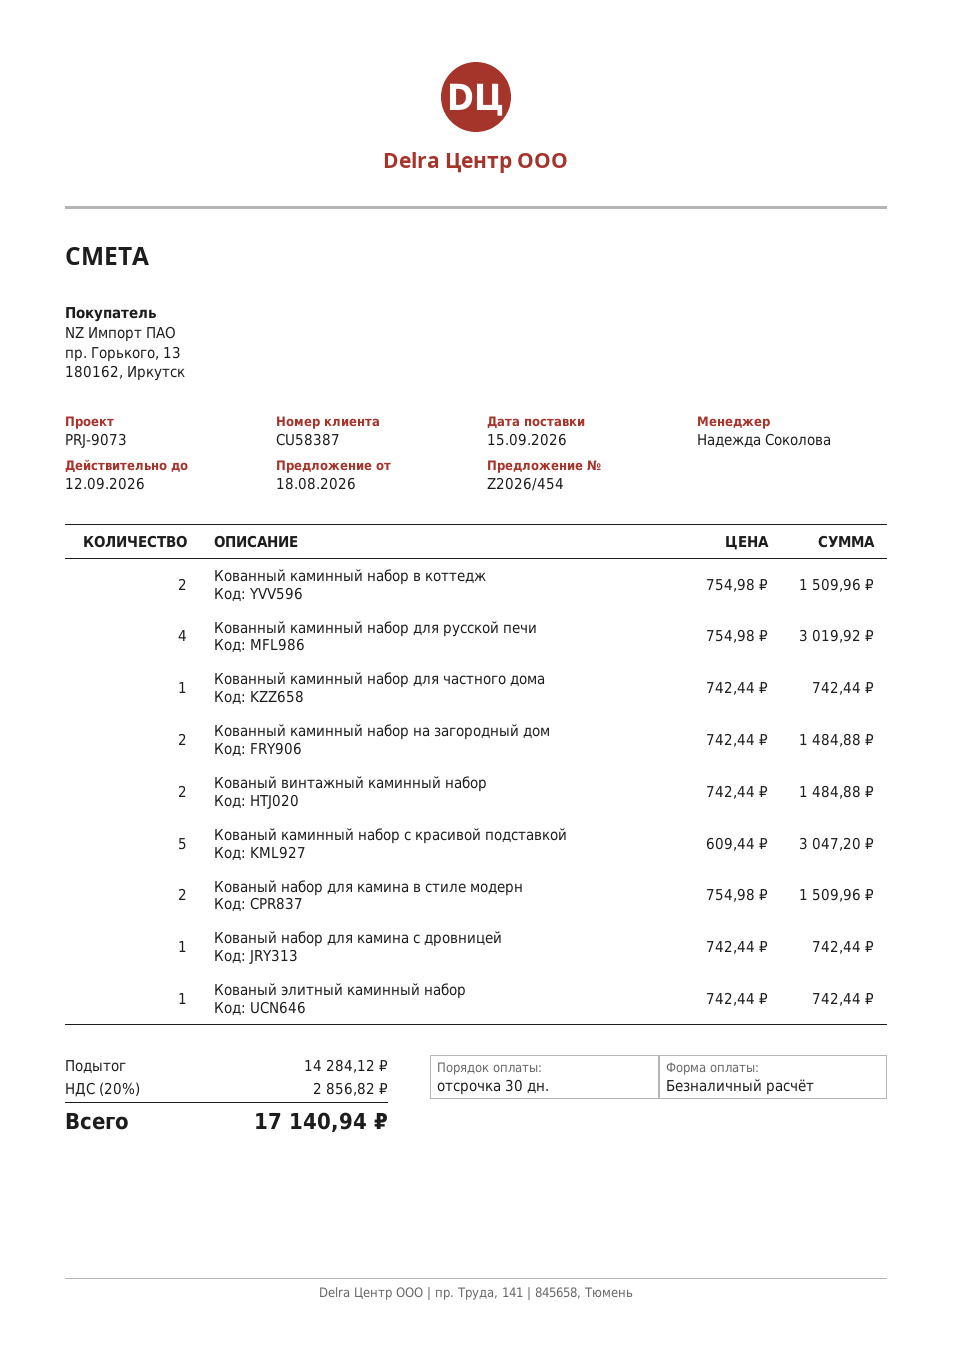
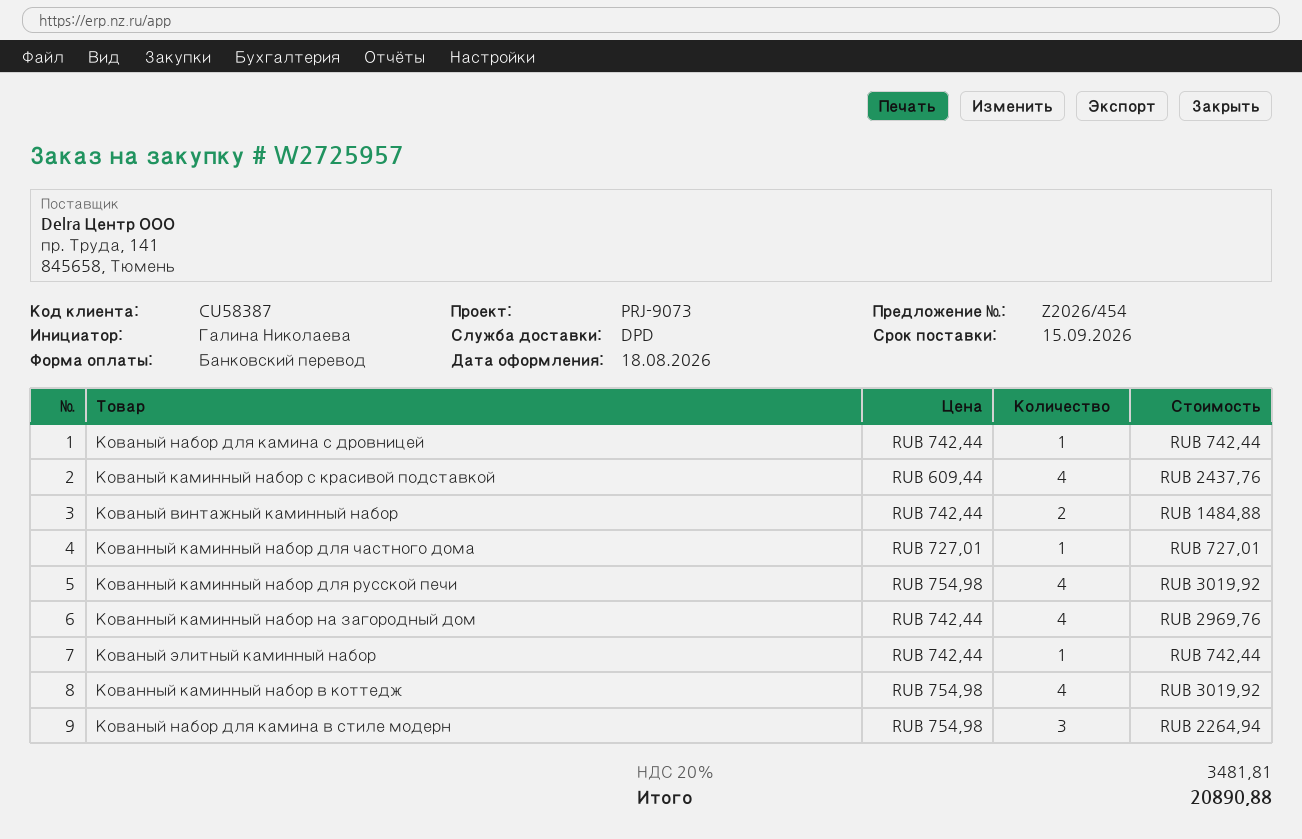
Кованный каминный набор в коттедж: 2 x 754.98 = 1509.96 -> 4 x 754.98 = 3019.92
Кованный каминный набор для частного дома: 1 x 742.44 = 742.44 -> 1 x 727.01 = 727.01
Кованный каминный набор на загородный дом: 2 x 742.44 = 1484.88 -> 4 x 742.44 = 2969.76
Кованый каминный набор с красивой подставкой: 5 x 609.44 = 3047.20 -> 4 x 609.44 = 2437.76
Кованый набор для камина в стиле модерн: 2 x 754.98 = 1509.96 -> 3 x 754.98 = 2264.94
tax: 20% = 2856.82 -> 20% = 3481.81
total: 17140.94 -> 20890.88

